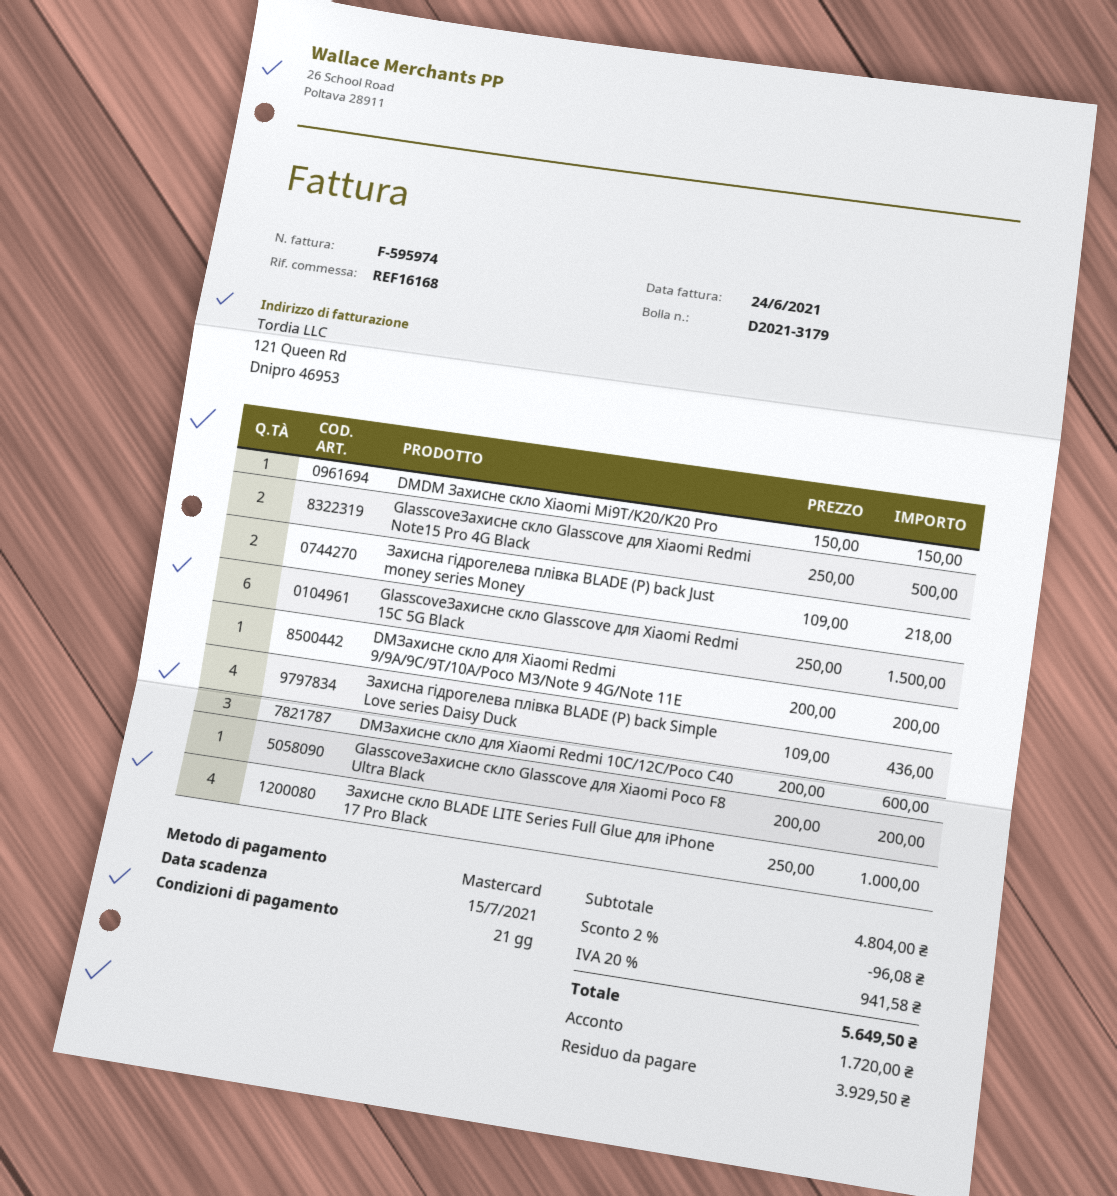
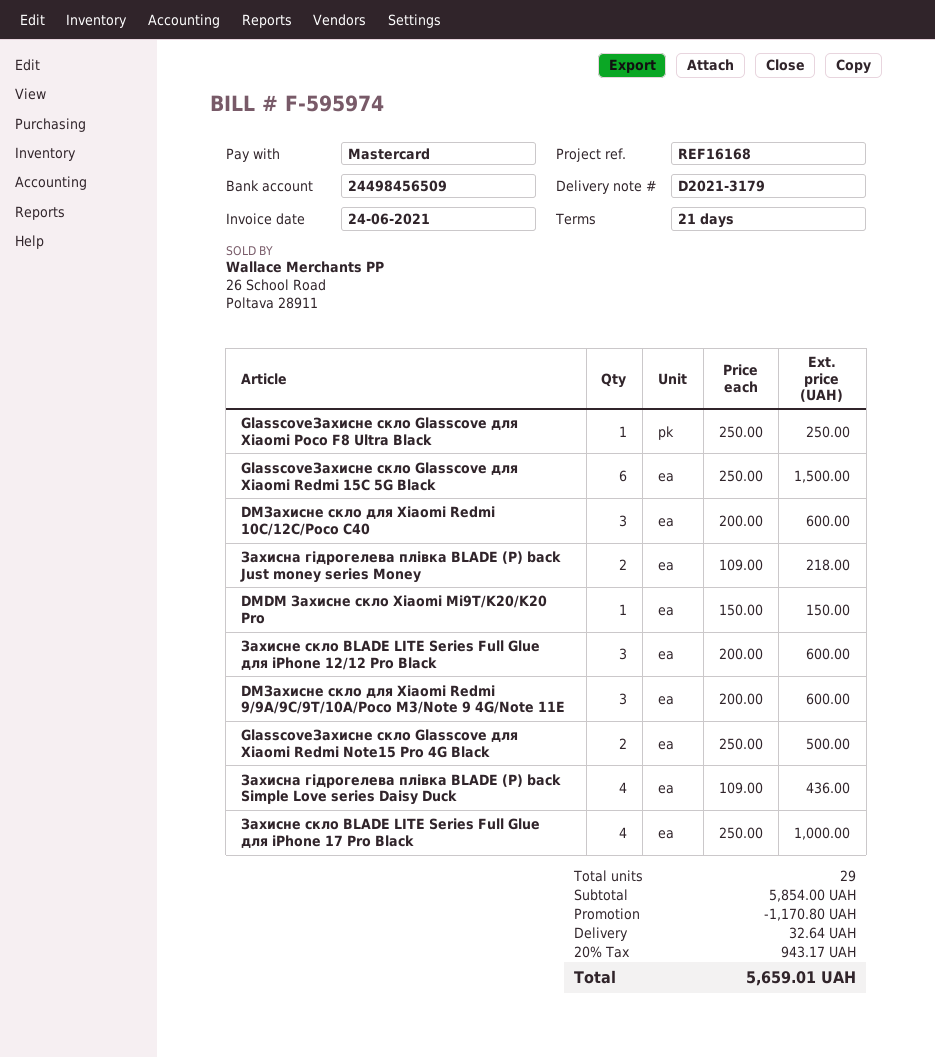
DMЗахисне скло для Xiaomi Redmi 9/9A/9C/9T/10A/Poco M3/Note 9 4G/Note 11E: 1 x 200.00 = 200.00 -> 3 x 200.00 = 600.00
GlasscoveЗахисне скло Glasscove для Xiaomi Poco F8 Ultra Black: 1 x 200.00 = 200.00 -> 1 x 250.00 = 250.00
Захисне скло BLADE LITE Series Full Glue для iPhone 12/12 Pro Black: none -> 3 x 200.00 = 600.00
subtotal: 4804.00 -> 5854.00
discount: 96.08 -> 1170.80
shipping: none -> 32.64
tax: 20% = 941.58 -> 20% = 943.17
total: 5649.50 -> 5659.01

